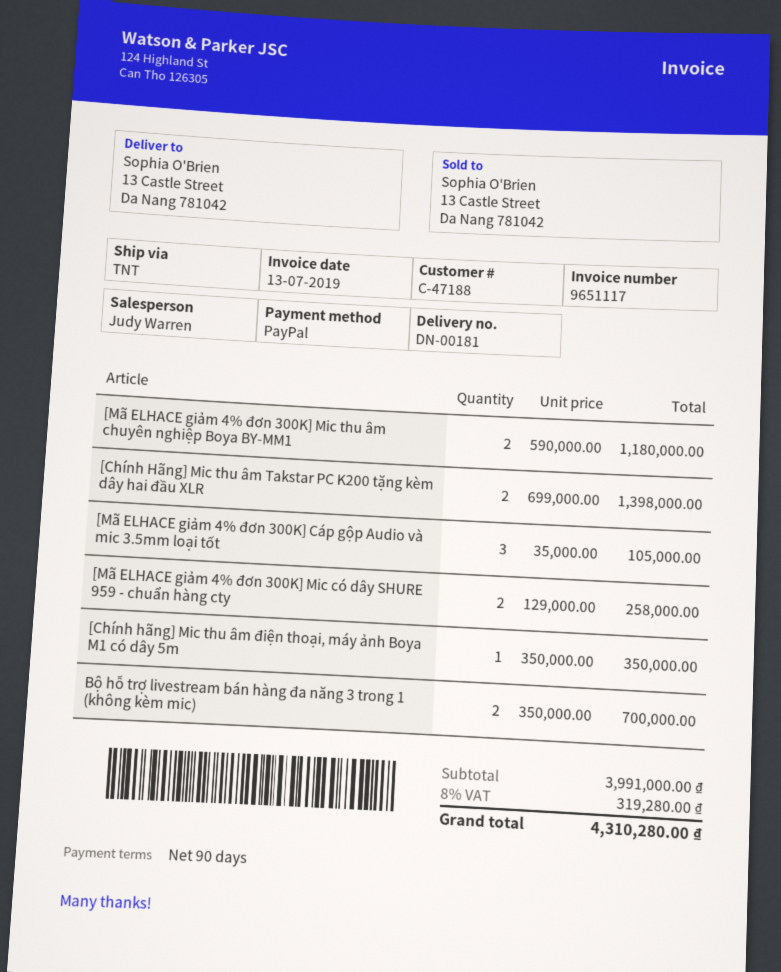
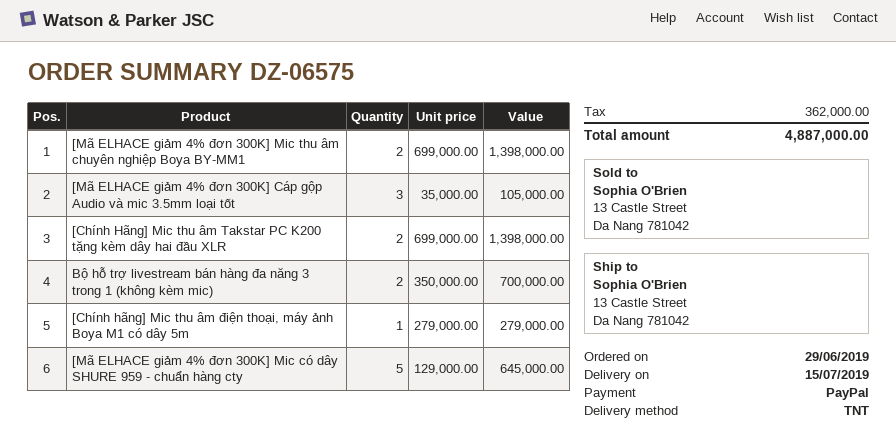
[Mã ELHACE giảm 4% đơn 300K] Mic thu âm chuyên nghiệp Boya BY-MM1: 2 x 590000.00 = 1180000.00 -> 2 x 699000.00 = 1398000.00
[Mã ELHACE giảm 4% đơn 300K] Mic có dây SHURE 959 - chuẩn hàng cty: 2 x 129000.00 = 258000.00 -> 5 x 129000.00 = 645000.00
[Chính hãng] Mic thu âm điện thoại, máy ảnh Boya M1 có dây 5m: 1 x 350000.00 = 350000.00 -> 1 x 279000.00 = 279000.00
tax: 319280.00 -> 362000.00
total: 4310280.00 -> 4887000.00

